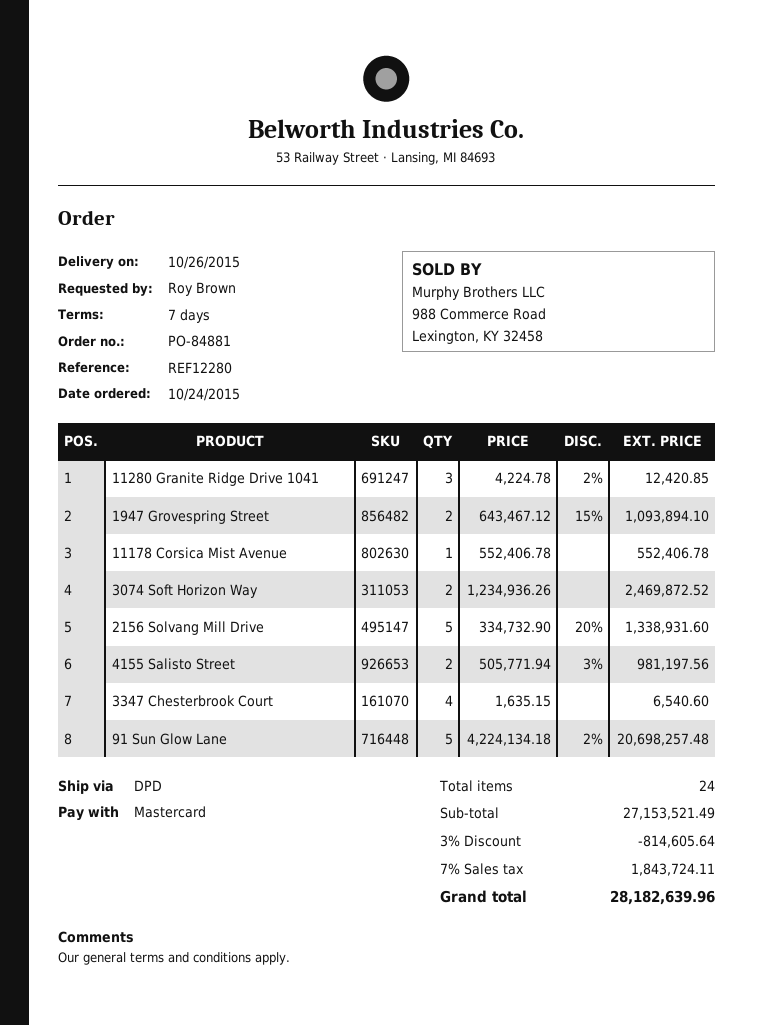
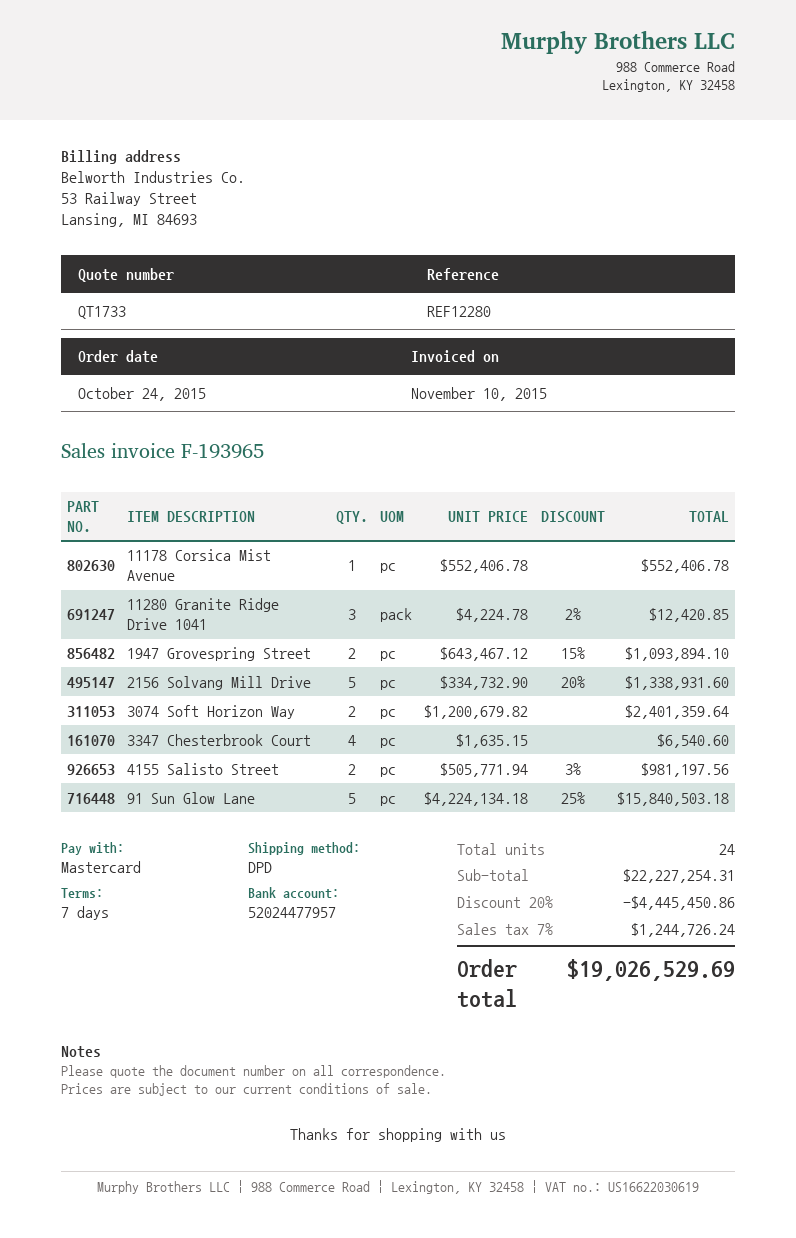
3074 Soft Horizon Way: 2 x 1234936.26 = 2469872.52 -> 2 x 1200679.82 = 2401359.64
91 Sun Glow Lane: 5 x 4224134.18 - 2% = 20698257.48 -> 5 x 4224134.18 - 25% = 15840503.18
subtotal: 27153521.49 -> 22227254.31
discount: 3% = 814605.64 -> 20% = 4445450.86
tax: 7% = 1843724.11 -> 7% = 1244726.24
total: 28182639.96 -> 19026529.69

